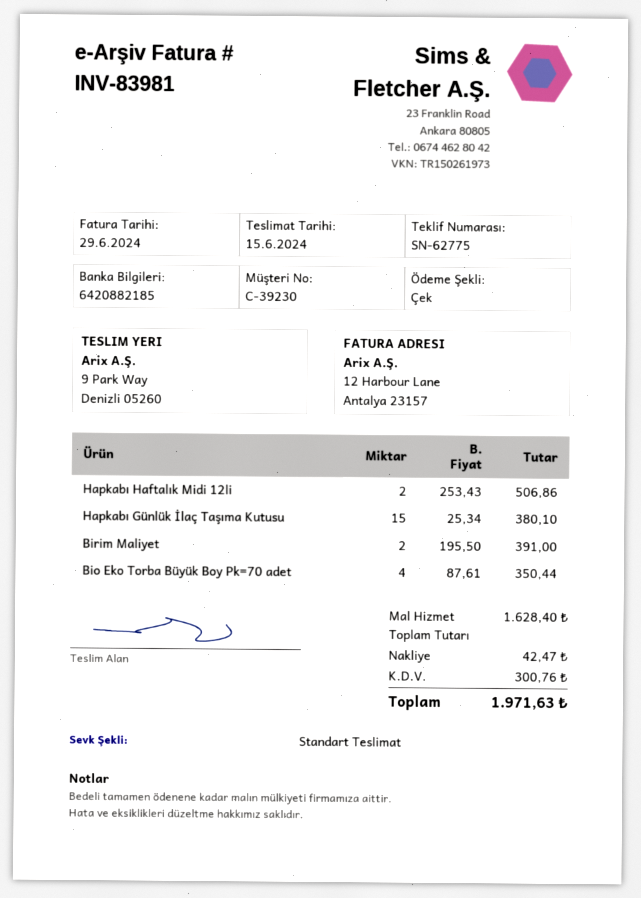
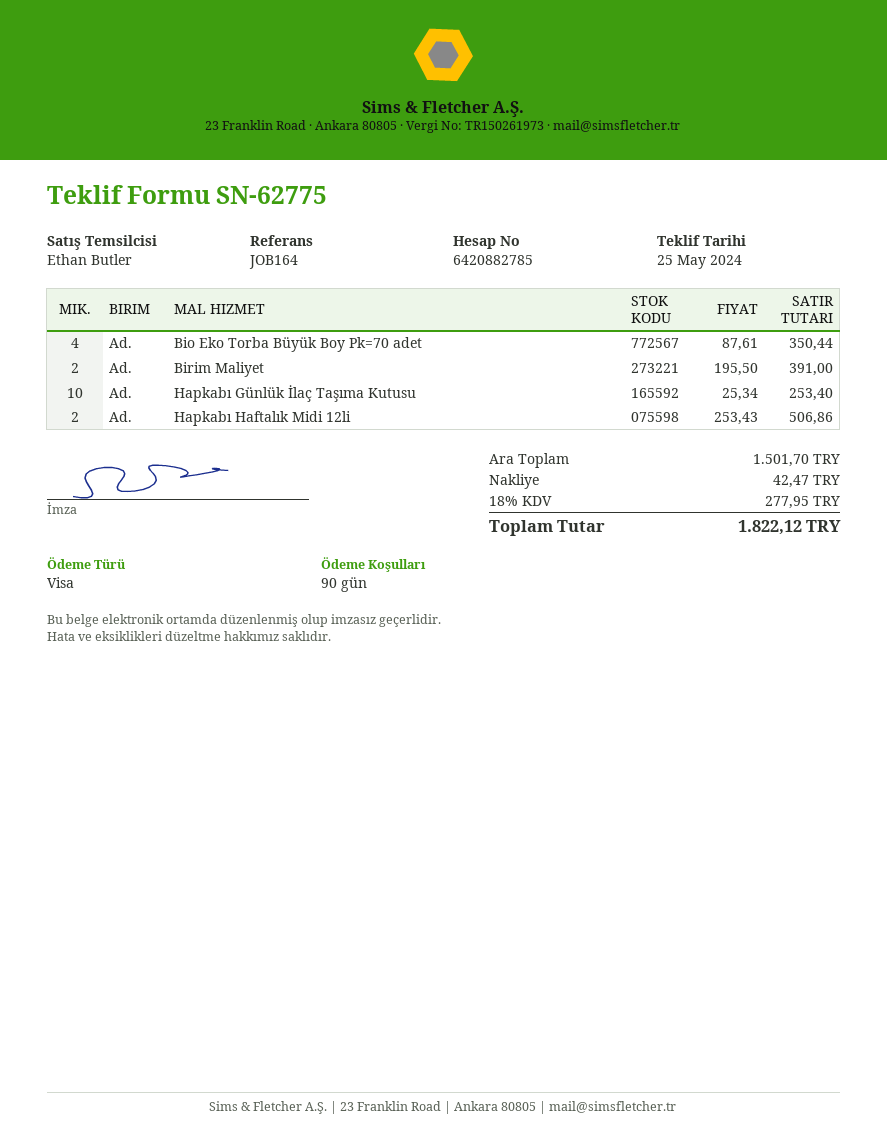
payment method: cheque -> Visa
bank account: 6420882185 -> 6420882785
Hapkabı Günlük İlaç Taşıma Kutusu: 15 x 25.34 = 380.10 -> 10 x 25.34 = 253.40
subtotal: 1628.40 -> 1501.70
tax: 300.76 -> 277.95
total: 1971.63 -> 1822.12

